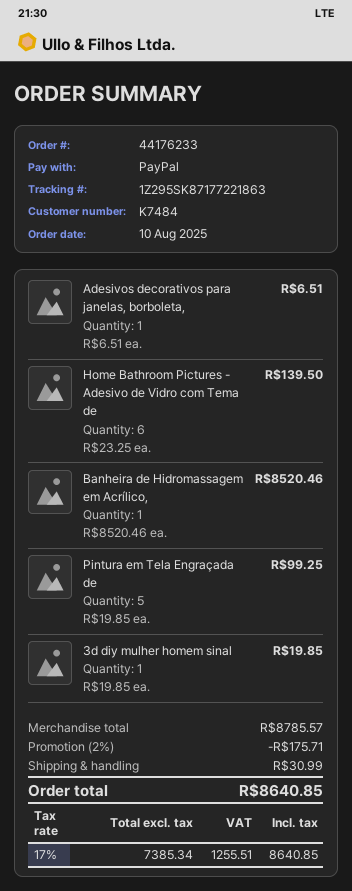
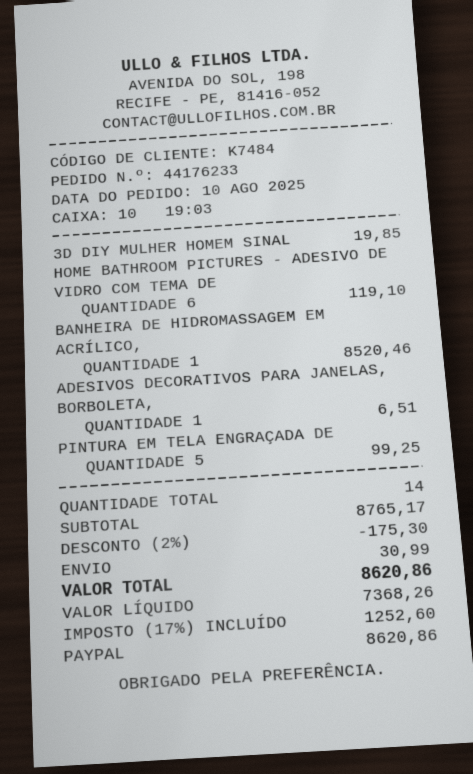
Home Bathroom Pictures - Adesivo de Vidro com Tema de: 6 for 139.50 -> 6 for 119.10
subtotal: 8785.57 -> 8765.17
discount: 2% = 175.71 -> 2% = 175.30
net: 7385.34 -> 7368.26
tax: 17% = 1255.51 -> 17% = 1252.60
total: 8640.85 -> 8620.86

